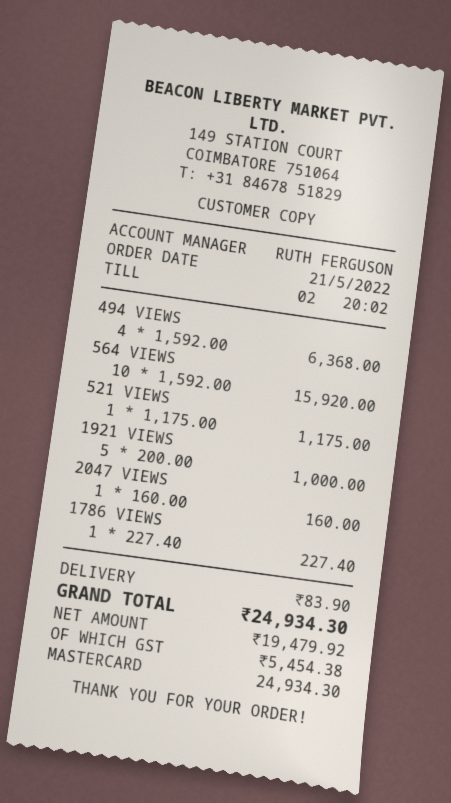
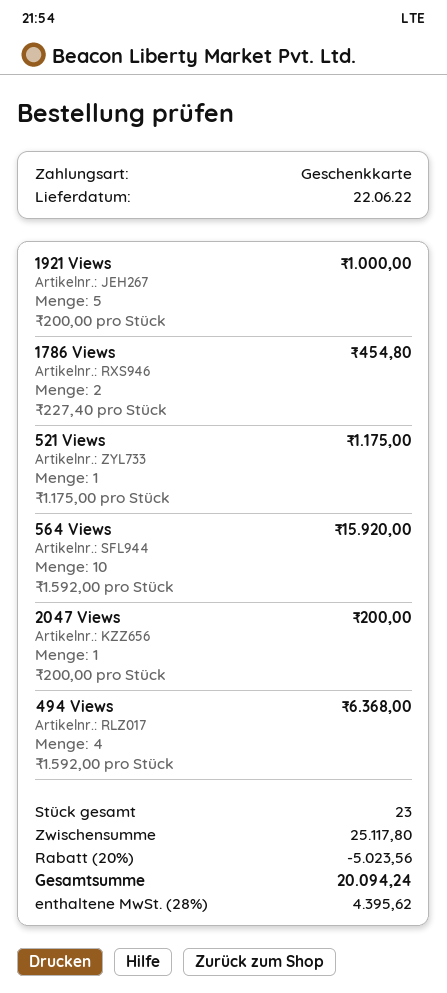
payment method: Mastercard -> gift card
2047 VIEWS: 1 x 160.00 = 160.00 -> 1 x 200.00 = 200.00
1786 VIEWS: 1 x 227.40 = 227.40 -> 2 x 227.40 = 454.80
discount: none -> 20% = 5023.56
shipping: 83.90 -> none
tax: 5454.38 -> 4395.62
total: 24934.30 -> 20094.24

